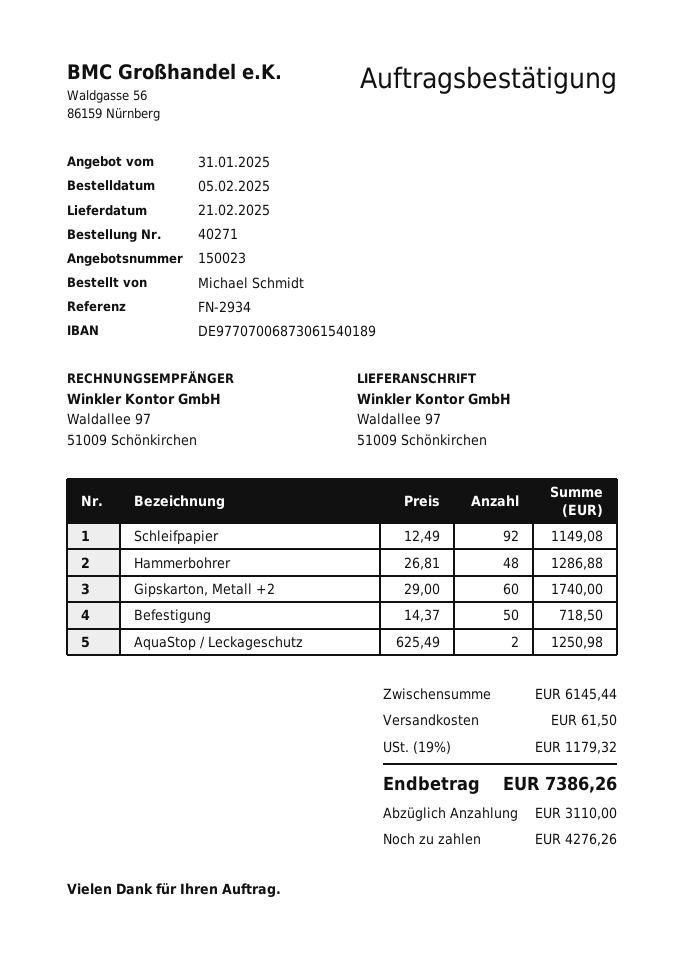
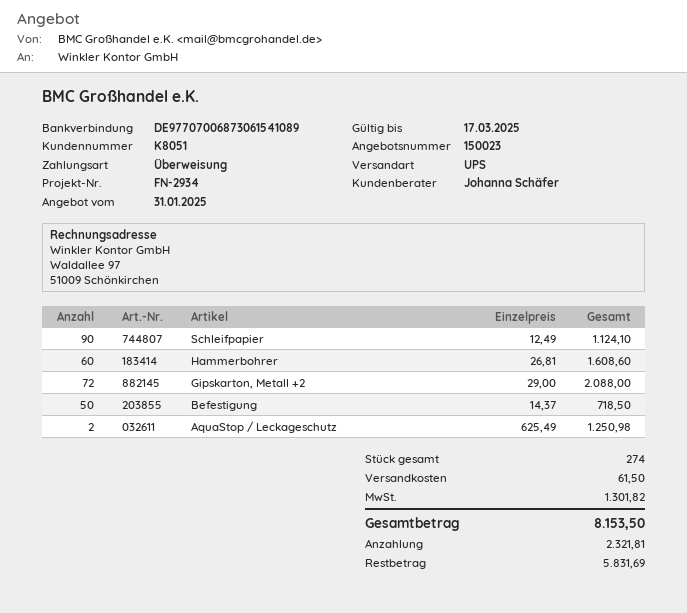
bank account: DE97707006873061540189 -> DE97707006873061541089
Schleifpapier: 92 x 12.49 = 1149.08 -> 90 x 12.49 = 1124.10
Hammerbohrer: 48 x 26.81 = 1286.88 -> 60 x 26.81 = 1608.60
Gipskarton, Metall +2: 60 x 29.00 = 1740.00 -> 72 x 29.00 = 2088.00
tax: 1179.32 -> 1301.82
total: 7386.26 -> 8153.50
deposit: 3110.00 -> 2321.81
balance: 4276.26 -> 5831.69

